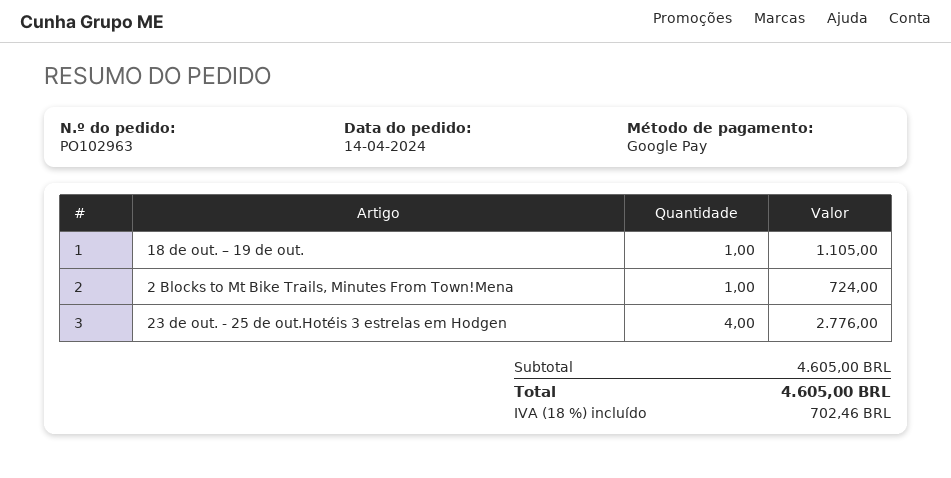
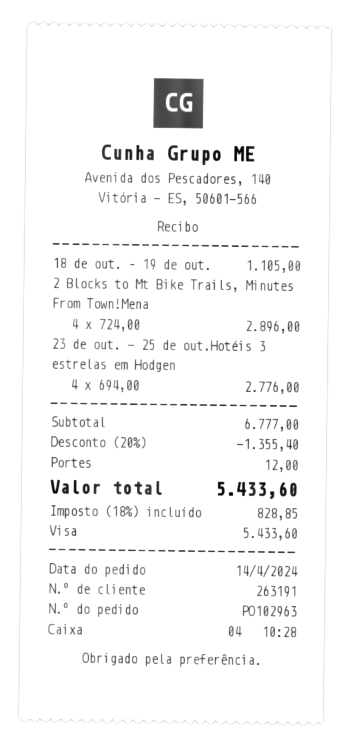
payment method: Google Pay -> Visa
2 Blocks to Mt Bike Trails, Minutes From Town!Mena: 1 for 724.00 -> 4 for 2896.00
subtotal: 4605.00 -> 6777.00
discount: none -> 20% = 1355.40
shipping: none -> 12.00
tax: 18% = 702.46 -> 18% = 828.85
total: 4605.00 -> 5433.60

